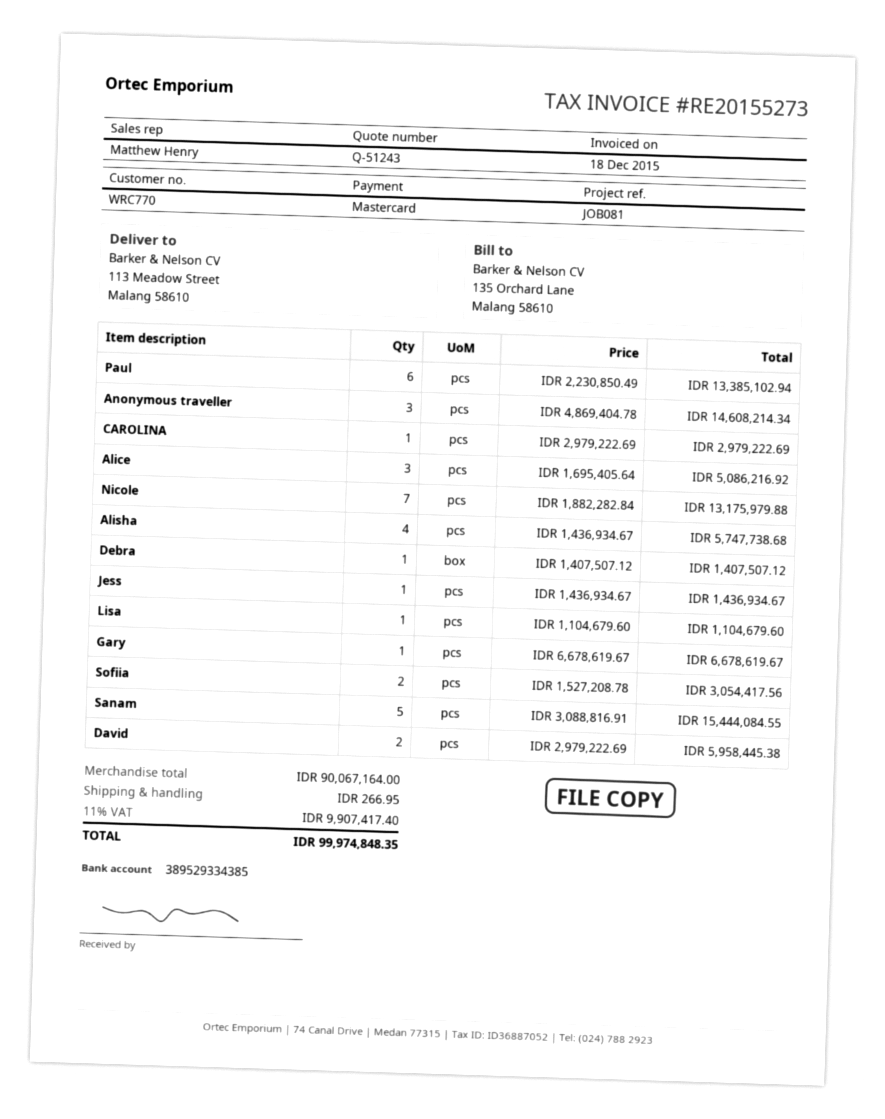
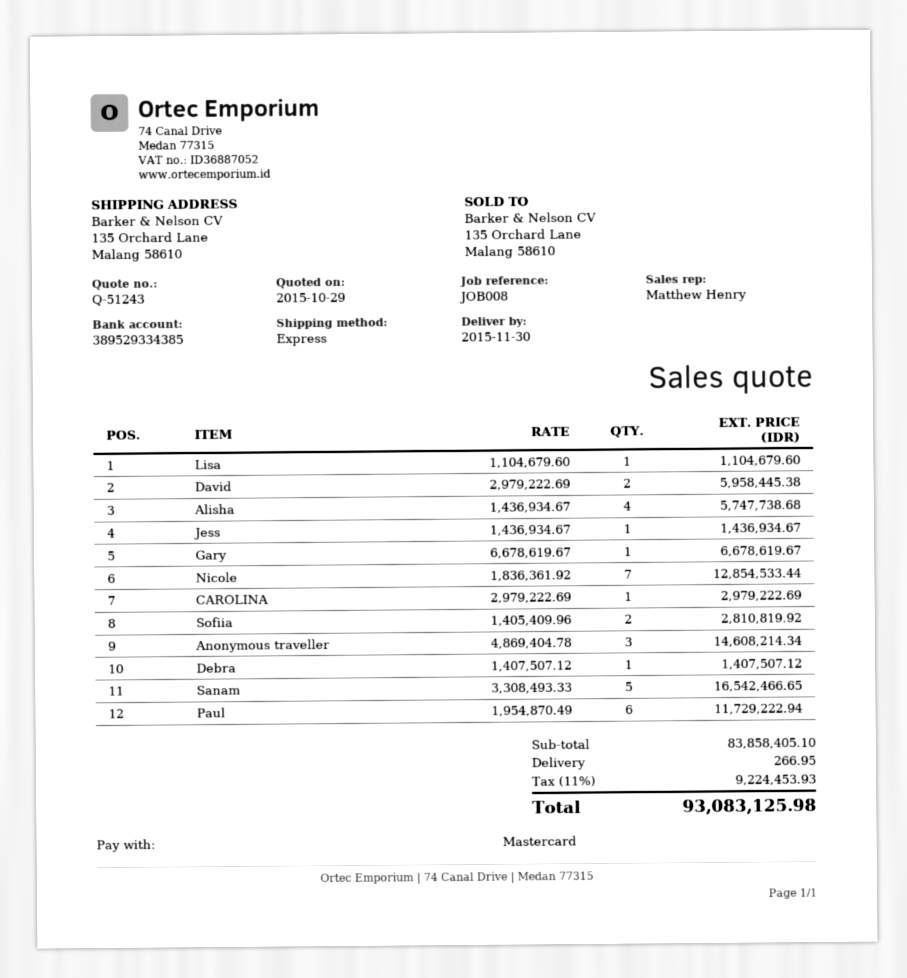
reference: JOB081 -> JOB008
ship to: 113 Meadow Street, Malang 58610 -> 135 Orchard Lane, Malang 58610
Paul: 6 x 2230850.49 = 13385102.94 -> 6 x 1954870.49 = 11729222.94
Alice: 3 x 1695405.64 = 5086216.92 -> none
Nicole: 7 x 1882282.84 = 13175979.88 -> 7 x 1836361.92 = 12854533.44
Sofiia: 2 x 1527208.78 = 3054417.56 -> 2 x 1405409.96 = 2810819.92
Sanam: 5 x 3088816.91 = 15444084.55 -> 5 x 3308493.33 = 16542466.65
subtotal: 90067164.00 -> 83858405.10
tax: 11% = 9907417.40 -> 11% = 9224453.93
total: 99974848.35 -> 93083125.98

